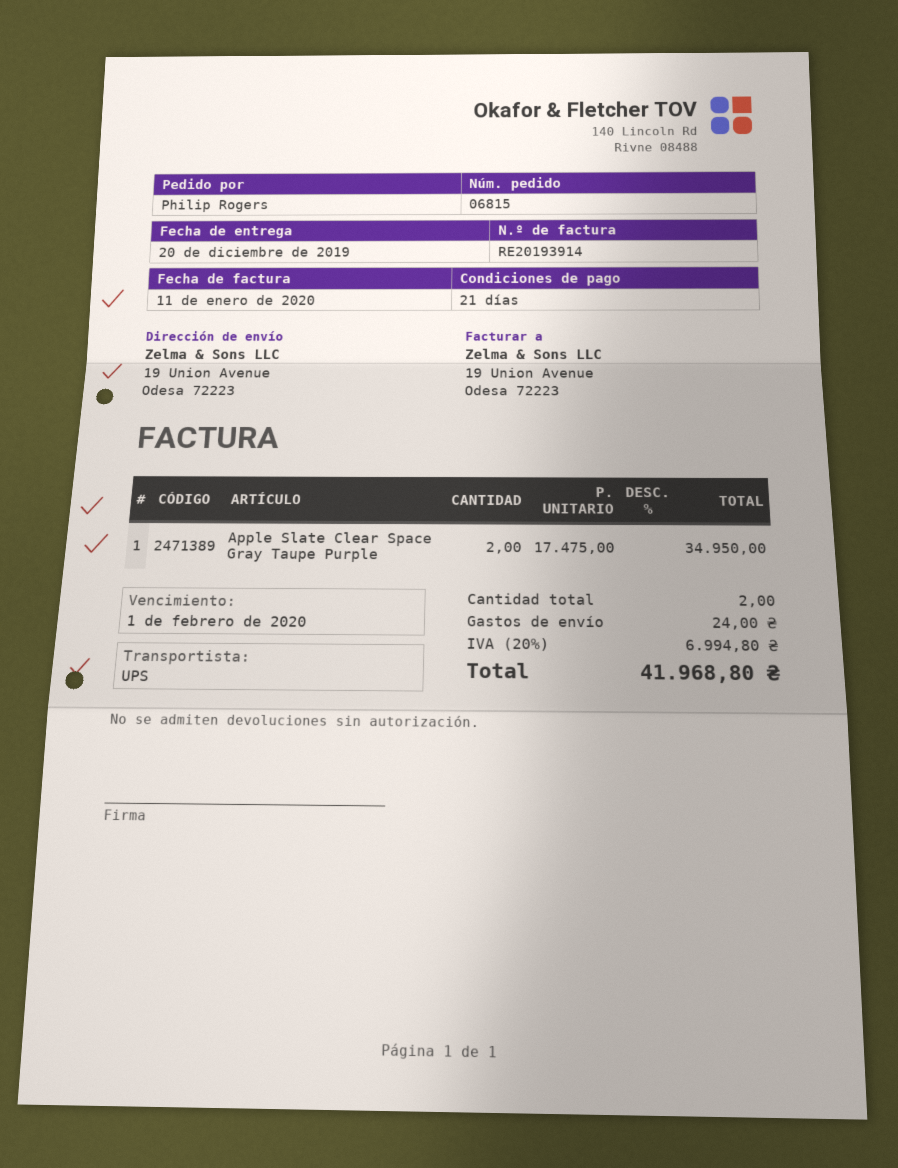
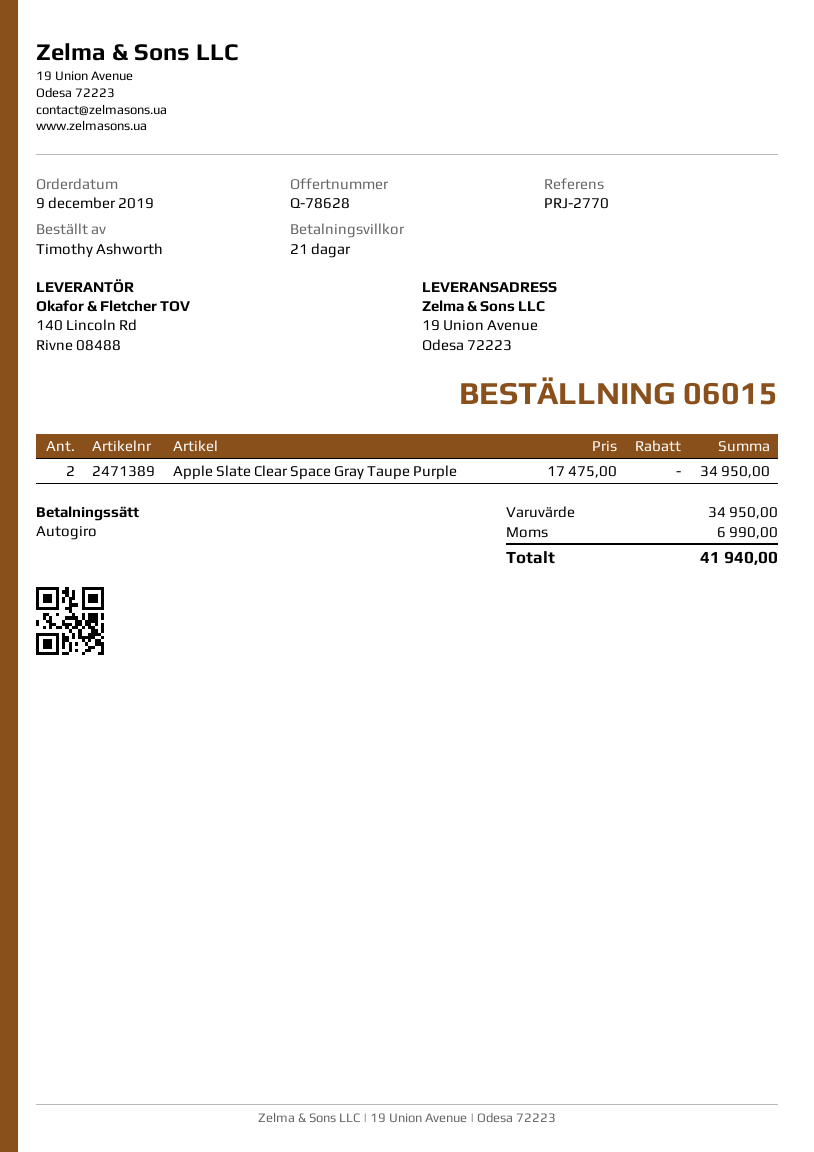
order number: 06815 -> 06015
ordered by: Philip Rogers -> Timothy Ashworth
shipping: 24.00 -> none
tax: 6994.80 -> 6990.00
total: 41968.80 -> 41940.00

